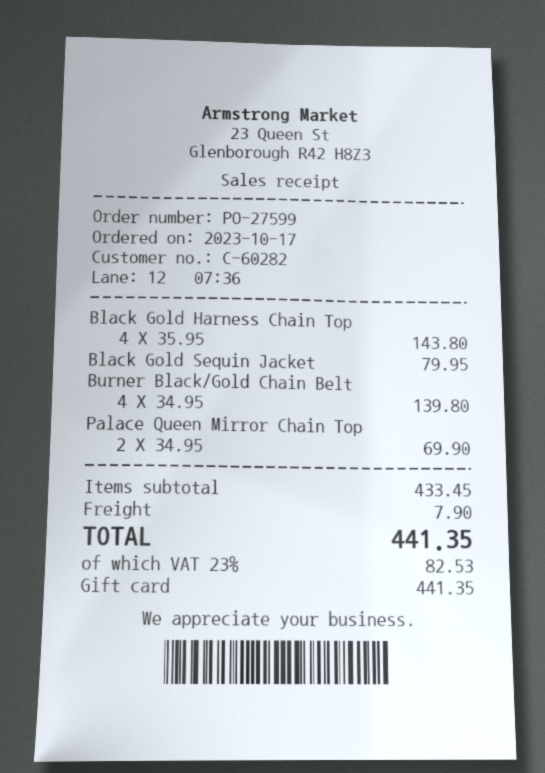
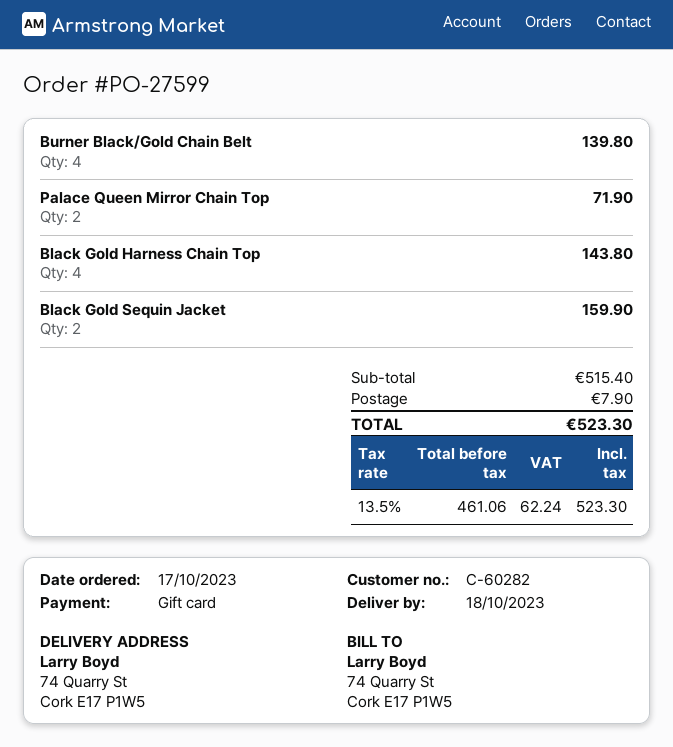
Black Gold Sequin Jacket: 1 for 79.95 -> 2 for 159.90
Palace Queen Mirror Chain Top: 2 for 69.90 -> 2 for 71.90
subtotal: 433.45 -> 515.40
tax: 23% = 82.53 -> 13.5% = 62.24
total: 441.35 -> 523.30

